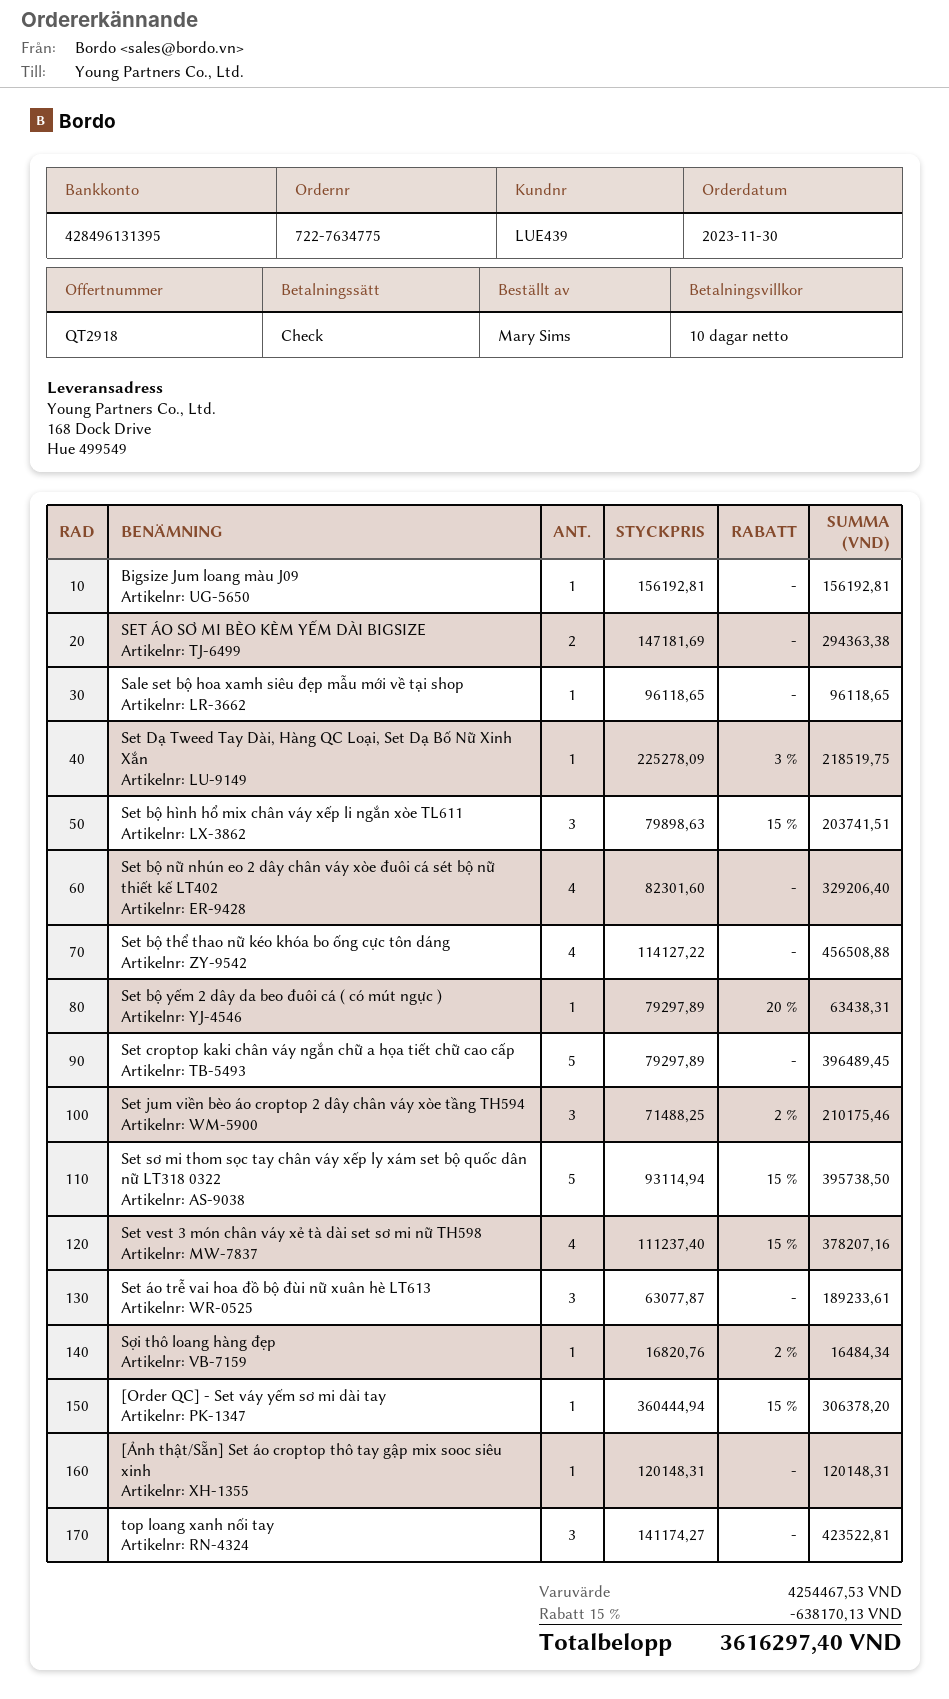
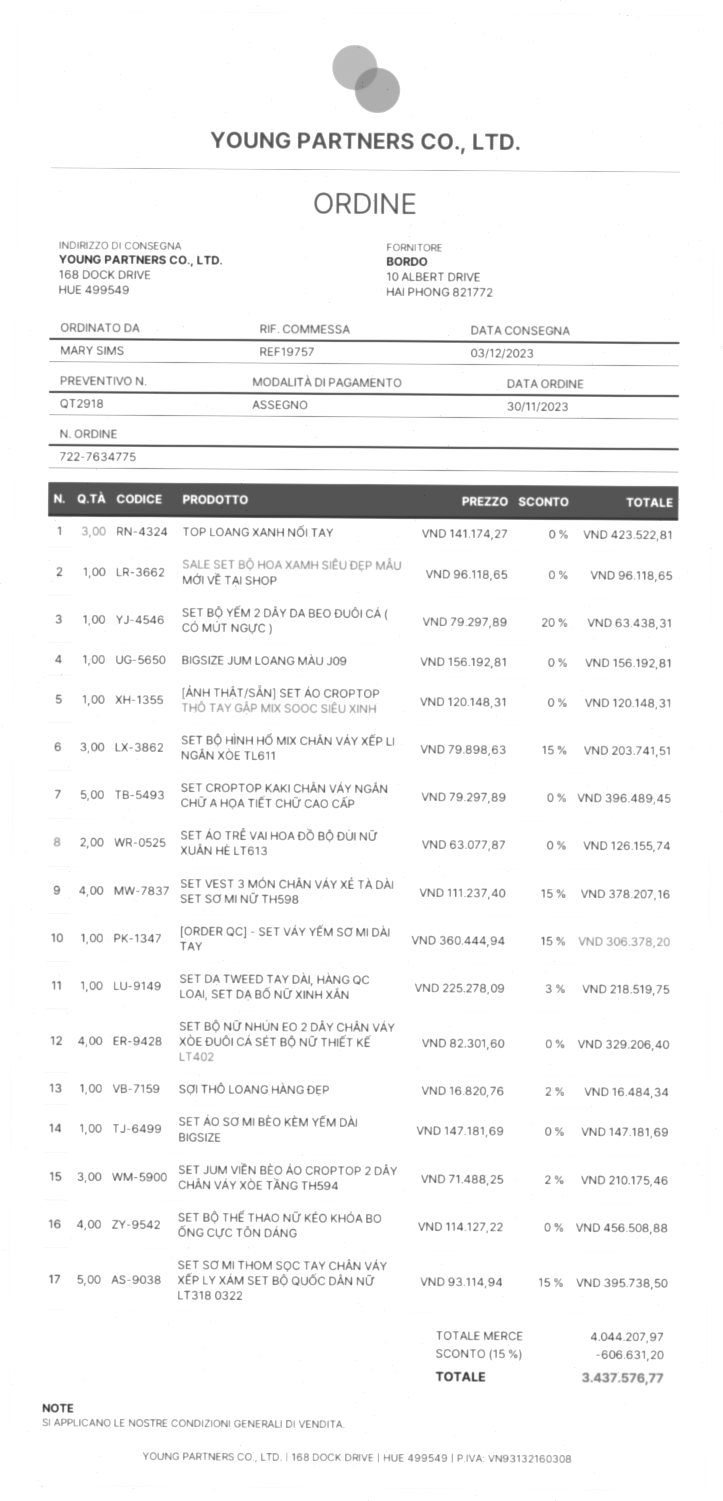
SET ÁO SƠ MI BÈO KÈM YẾM DÀI BIGSIZE: 2 x 147181.69 = 294363.38 -> 1 x 147181.69 = 147181.69
Set áo trễ vai hoa đồ bộ đùi nữ xuân hè LT613: 3 x 63077.87 = 189233.61 -> 2 x 63077.87 = 126155.74
subtotal: 4254467.53 -> 4044207.97
discount: 15% = 638170.13 -> 15% = 606631.20
total: 3616297.40 -> 3437576.77

